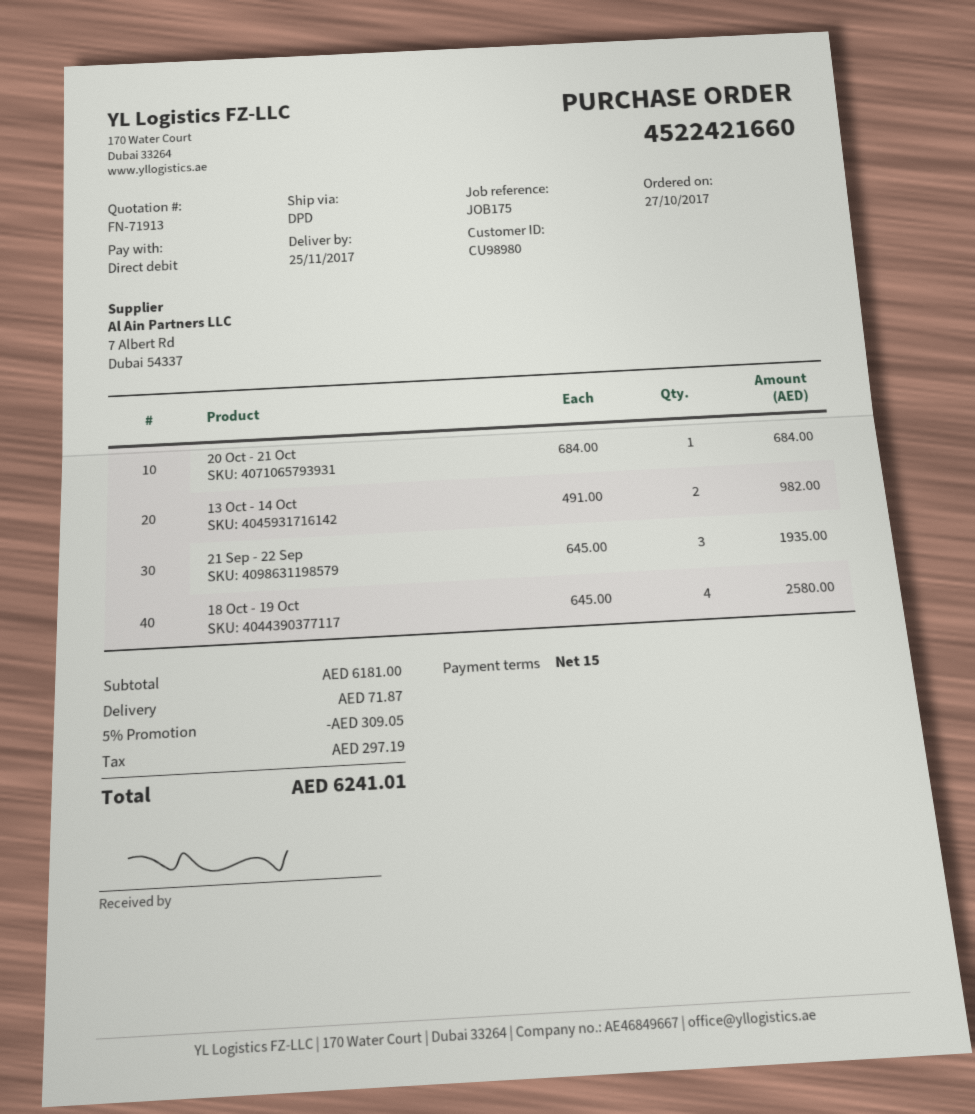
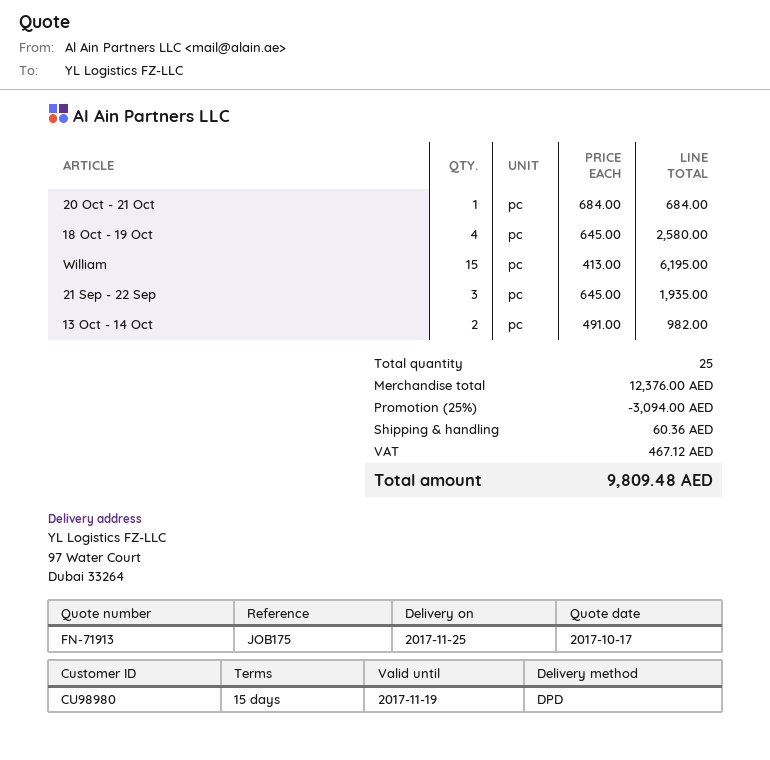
William: none -> 15 x 413.00 = 6195.00
subtotal: 6181.00 -> 12376.00
discount: 5% = 309.05 -> 25% = 3094.00
shipping: 71.87 -> 60.36
tax: 297.19 -> 467.12
total: 6241.01 -> 9809.48

